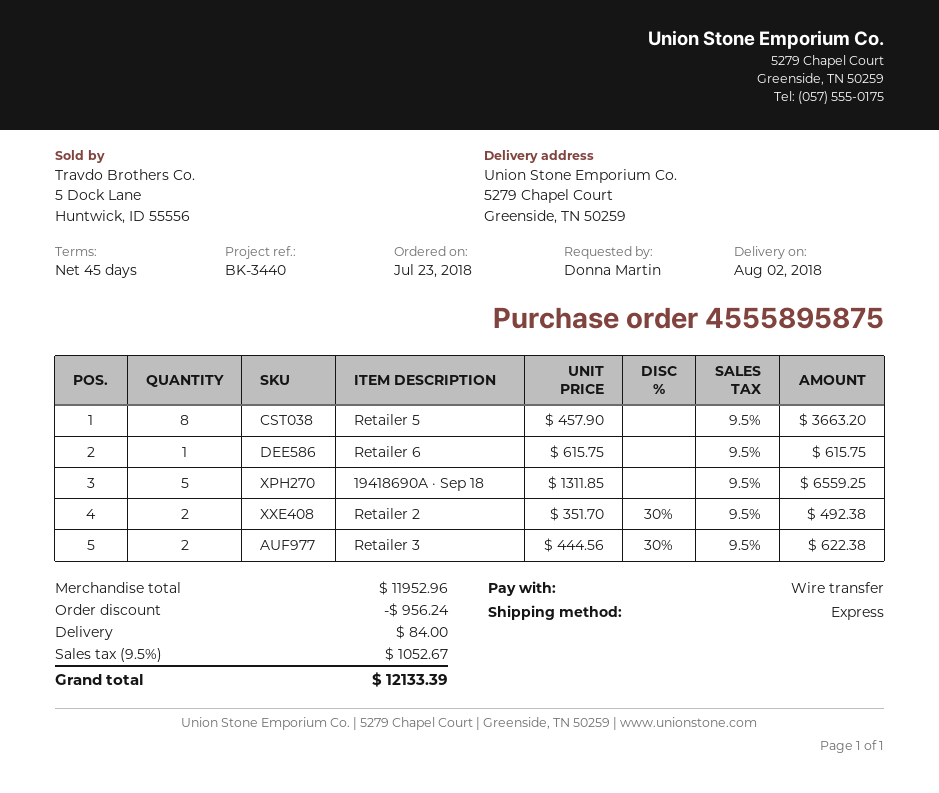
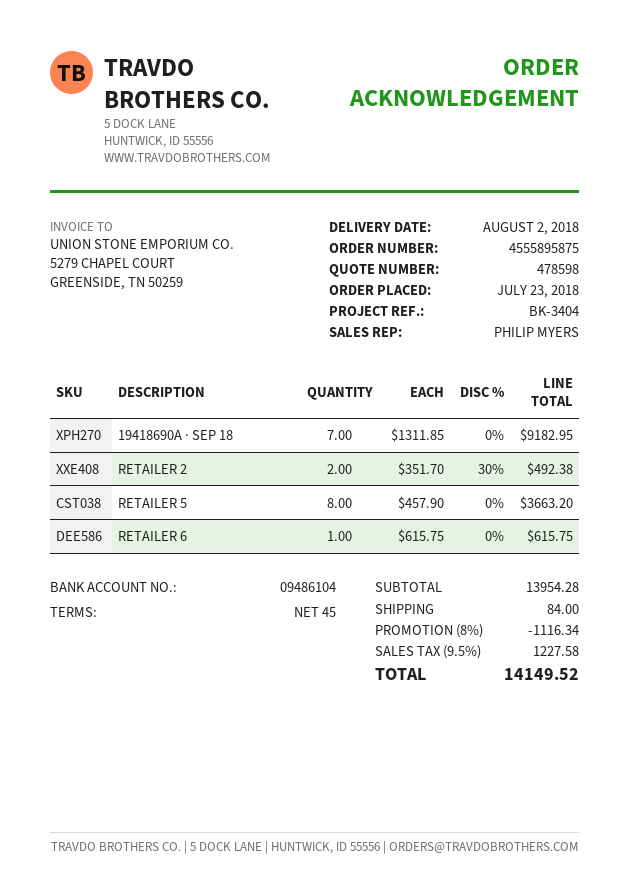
reference: BK-3440 -> BK-3404
19418690A · Sep 18: 5 x 1311.85 = 6559.25 -> 7 x 1311.85 = 9182.95
Retailer 3: 2 x 444.56 - 30% = 622.38 -> none
subtotal: 11952.96 -> 13954.28
discount: 956.24 -> 1116.34
tax: 9.5% = 1052.67 -> 9.5% = 1227.58
total: 12133.39 -> 14149.52

